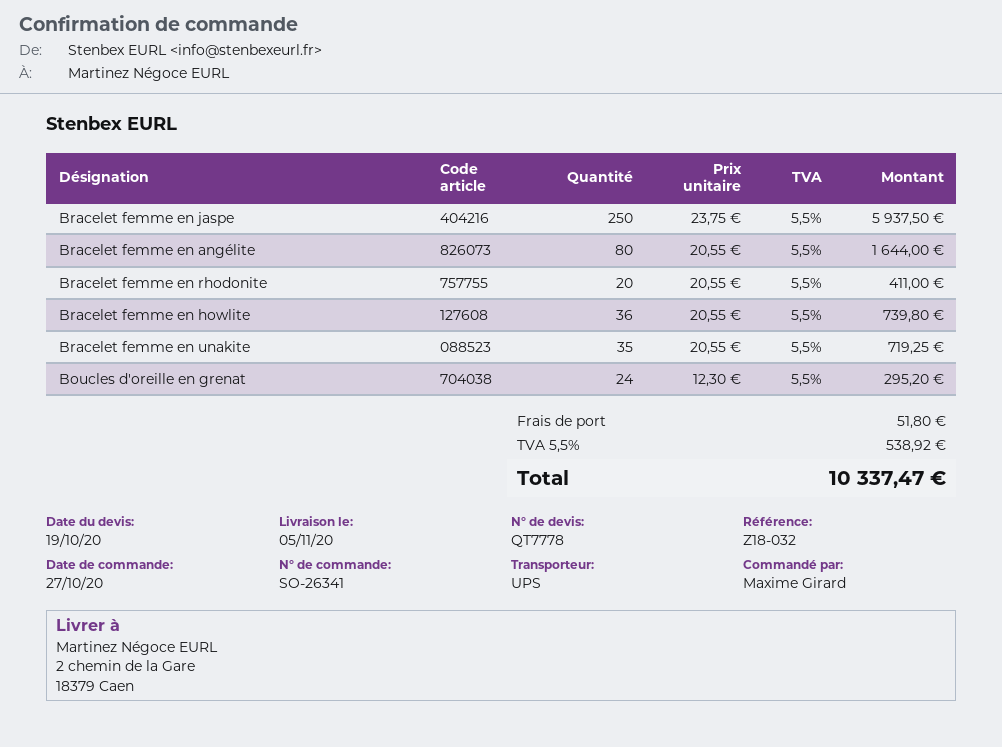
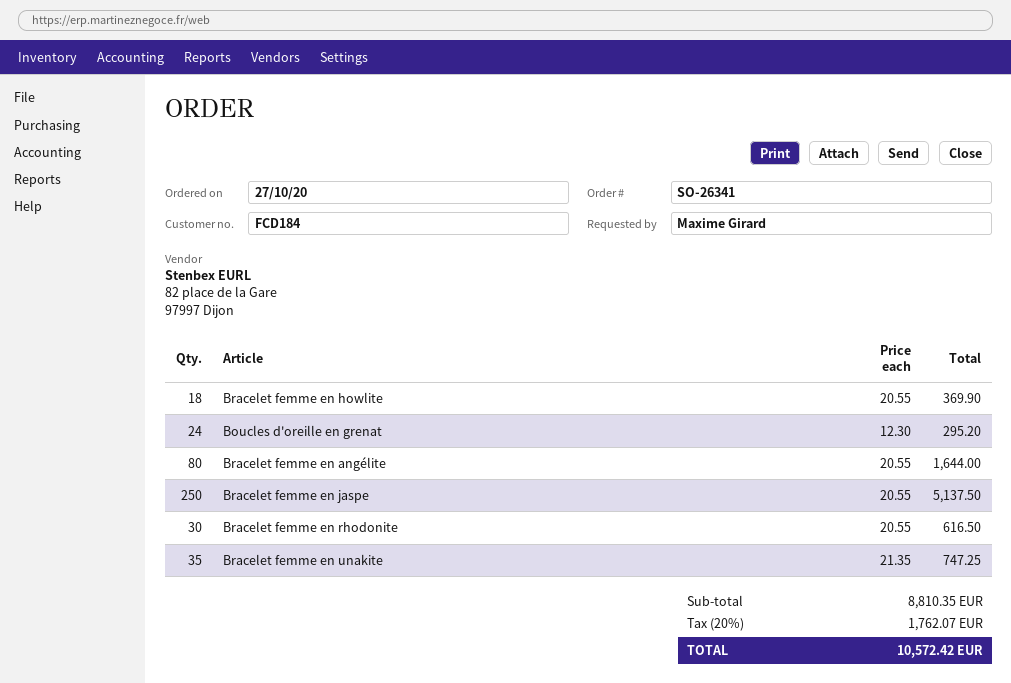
Bracelet femme en jaspe: 250 x 23.75 = 5937.50 -> 250 x 20.55 = 5137.50
Bracelet femme en rhodonite: 20 x 20.55 = 411.00 -> 30 x 20.55 = 616.50
Bracelet femme en howlite: 36 x 20.55 = 739.80 -> 18 x 20.55 = 369.90
Bracelet femme en unakite: 35 x 20.55 = 719.25 -> 35 x 21.35 = 747.25
shipping: 51.80 -> none
tax: 5.5% = 538.92 -> 20% = 1762.07
total: 10337.47 -> 10572.42

